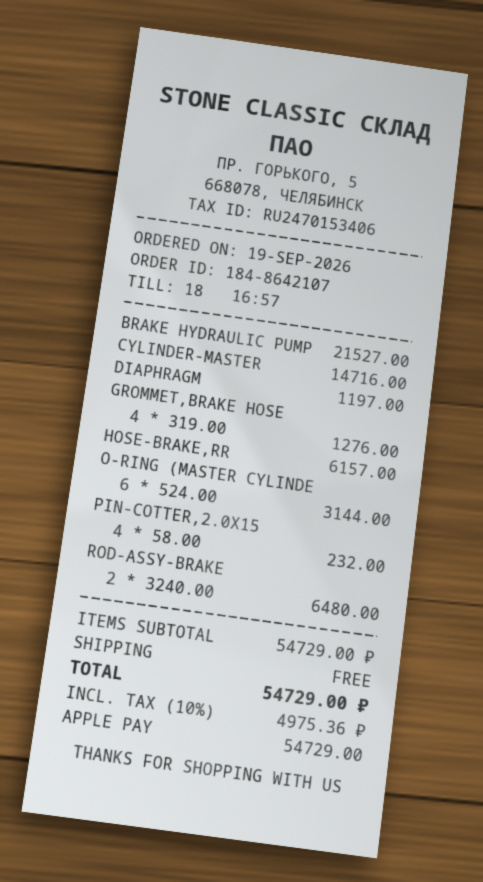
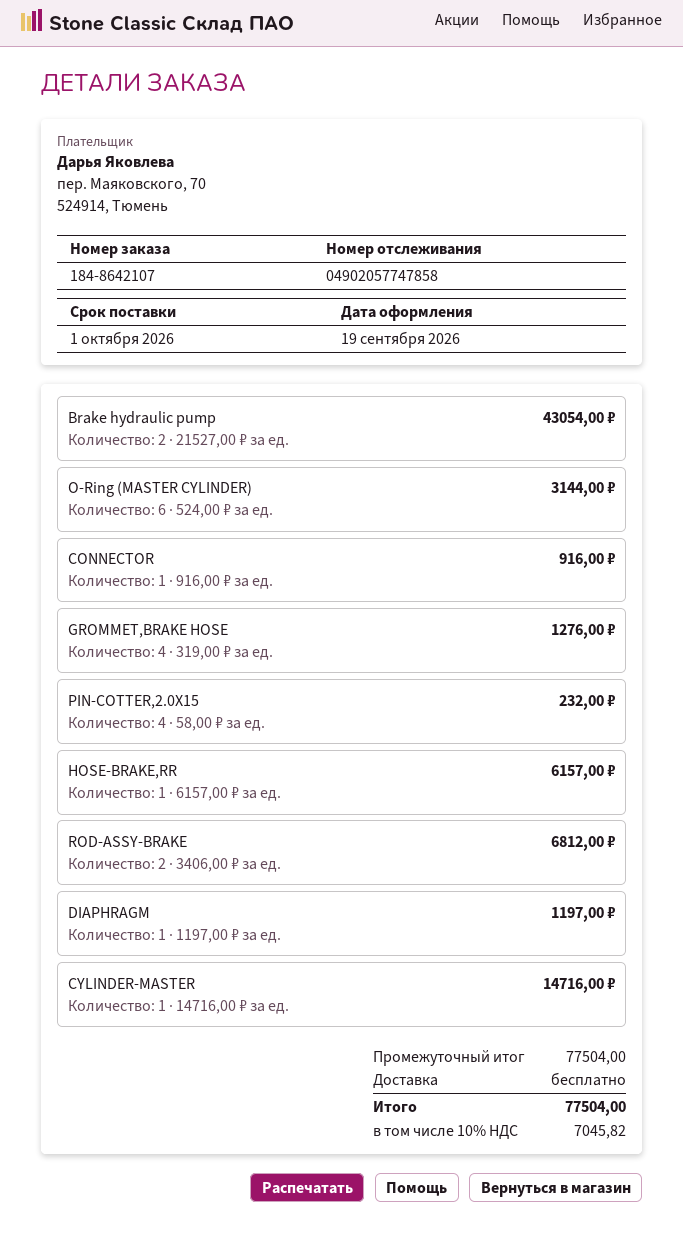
BRAKE HYDRAULIC PUMP: 1 x 21527.00 = 21527.00 -> 2 x 21527.00 = 43054.00
ROD-ASSY-BRAKE: 2 x 3240.00 = 6480.00 -> 2 x 3406.00 = 6812.00
CONNECTOR: none -> 1 x 916.00 = 916.00
subtotal: 54729.00 -> 77504.00
tax: 10% = 4975.36 -> 10% = 7045.82
total: 54729.00 -> 77504.00

